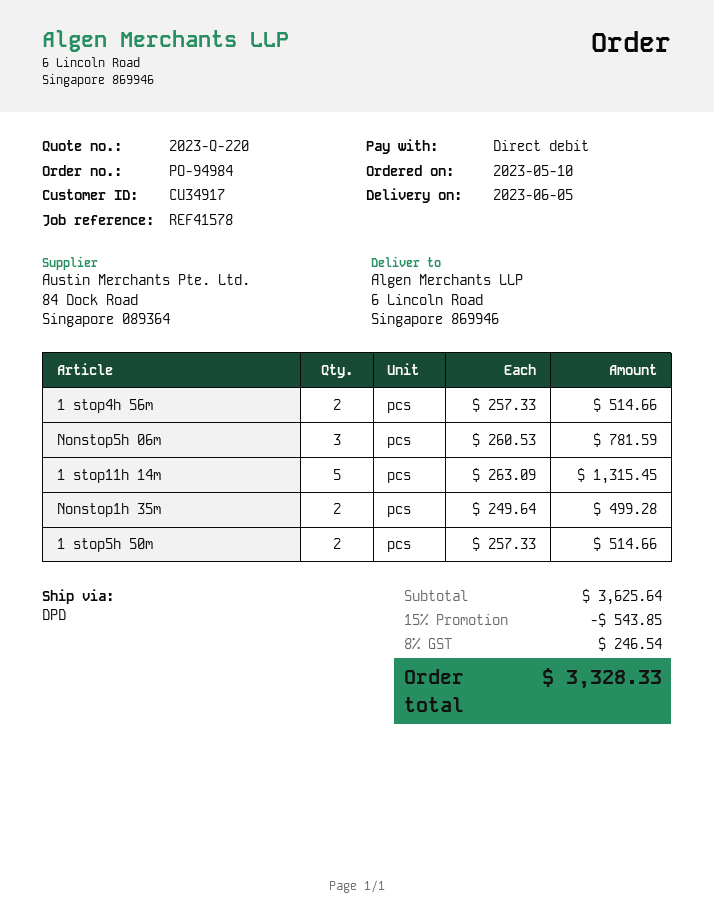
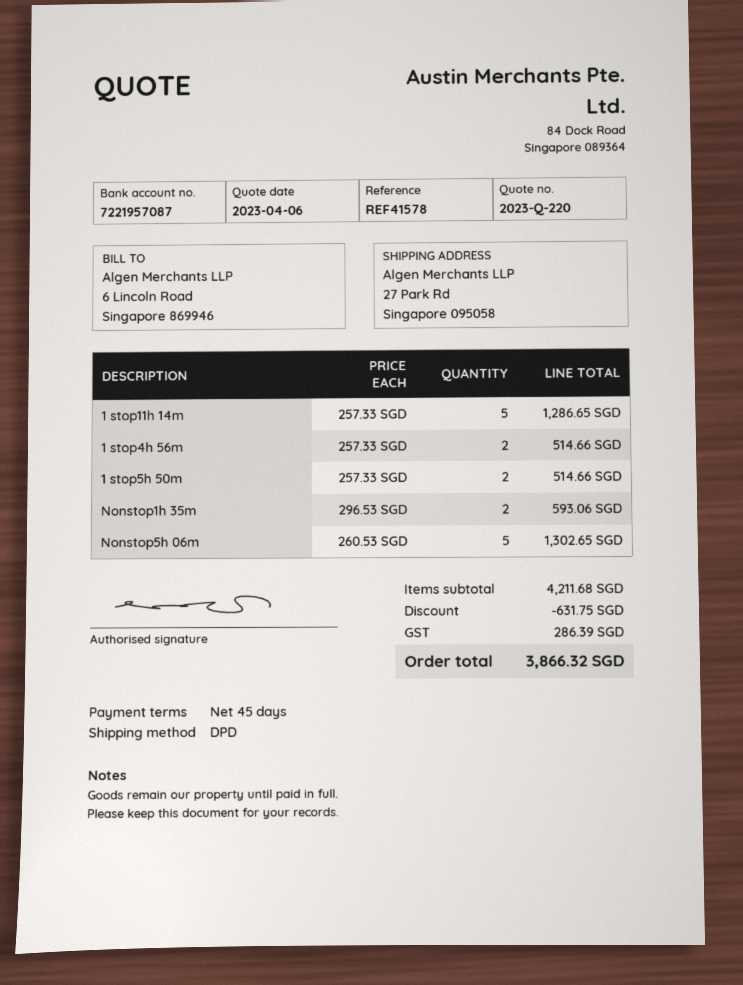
ship to: 6 Lincoln Road, Singapore 869946 -> 27 Park Rd, Singapore 095058
Nonstop5h 06m: 3 x 260.53 = 781.59 -> 5 x 260.53 = 1302.65
1 stop11h 14m: 5 x 263.09 = 1315.45 -> 5 x 257.33 = 1286.65
Nonstop1h 35m: 2 x 249.64 = 499.28 -> 2 x 296.53 = 593.06
subtotal: 3625.64 -> 4211.68
discount: 543.85 -> 631.75
tax: 246.54 -> 286.39
total: 3328.33 -> 3866.32

